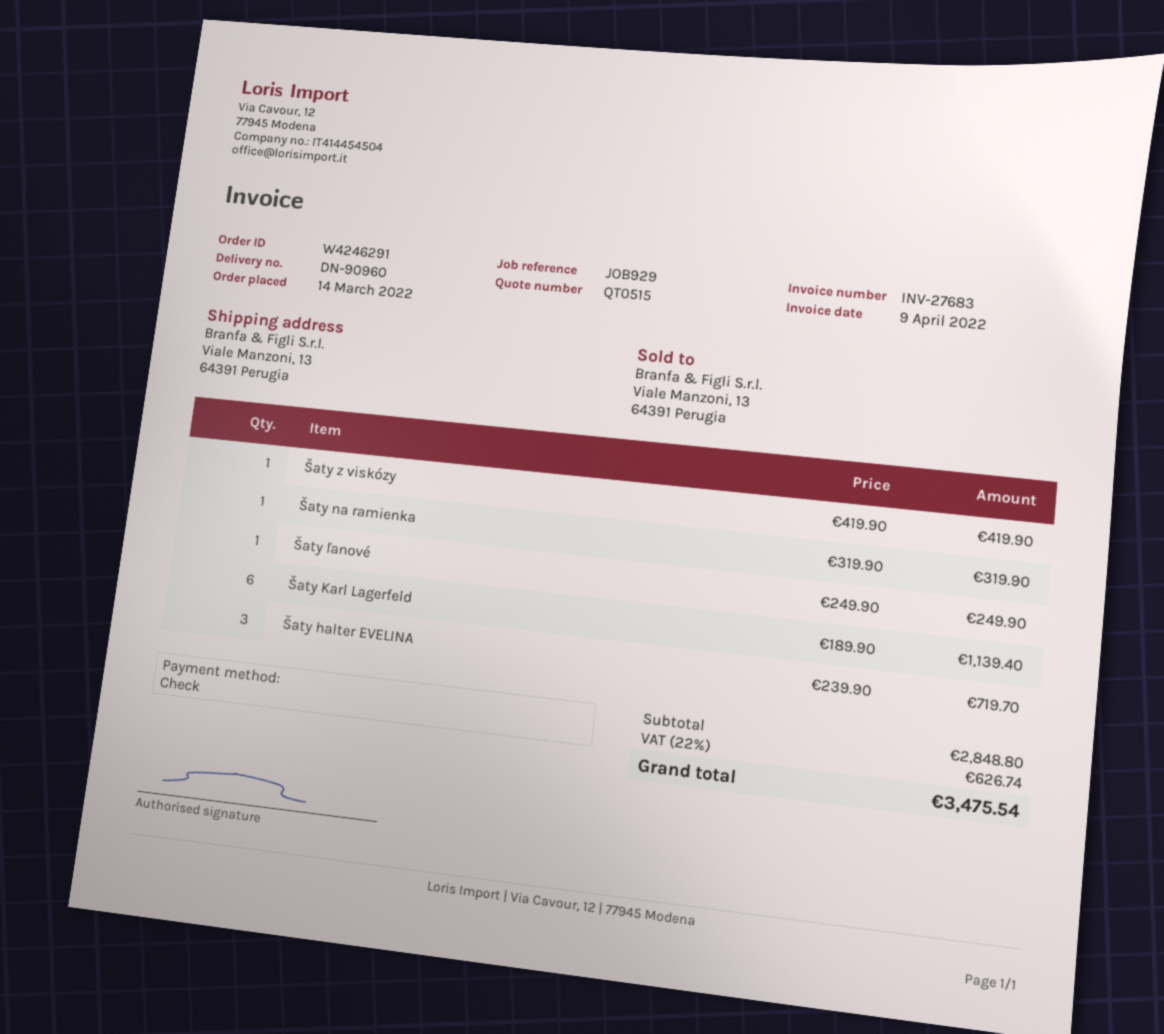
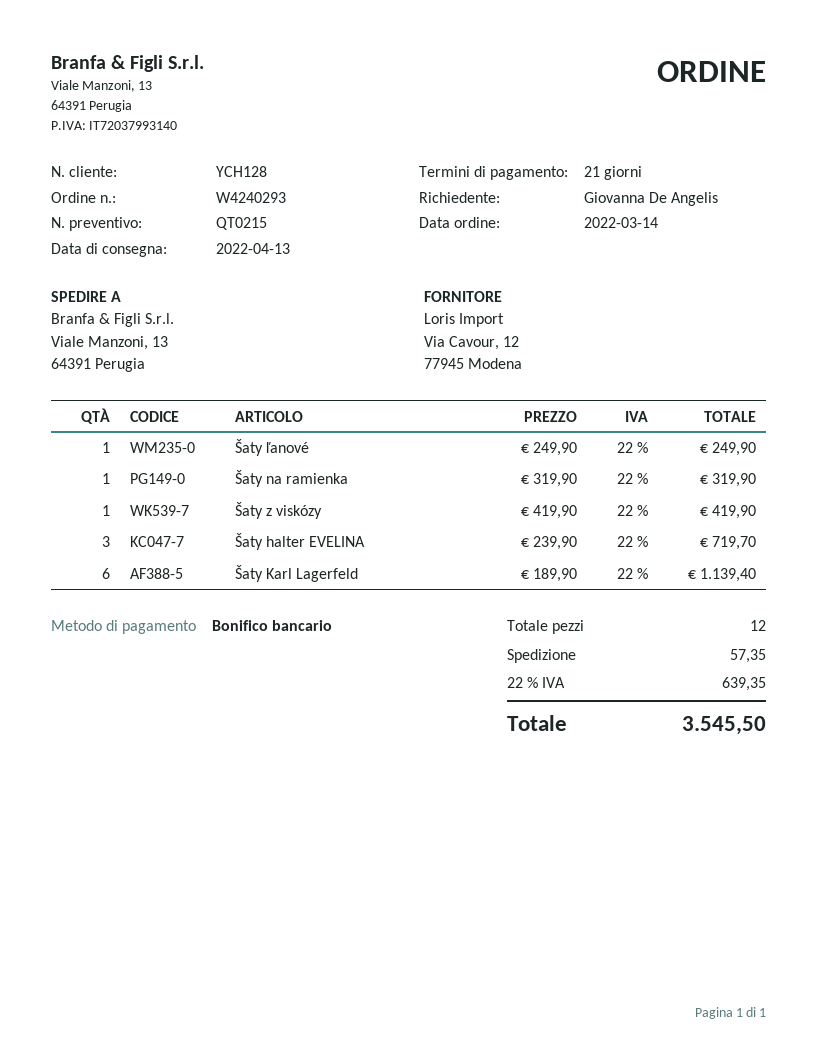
quote number: QT0515 -> QT0215
order number: W4246291 -> W4240293
payment method: cheque -> bank transfer
shipping: none -> 57.35
tax: 22% = 626.74 -> 22% = 639.35
total: 3475.54 -> 3545.50

